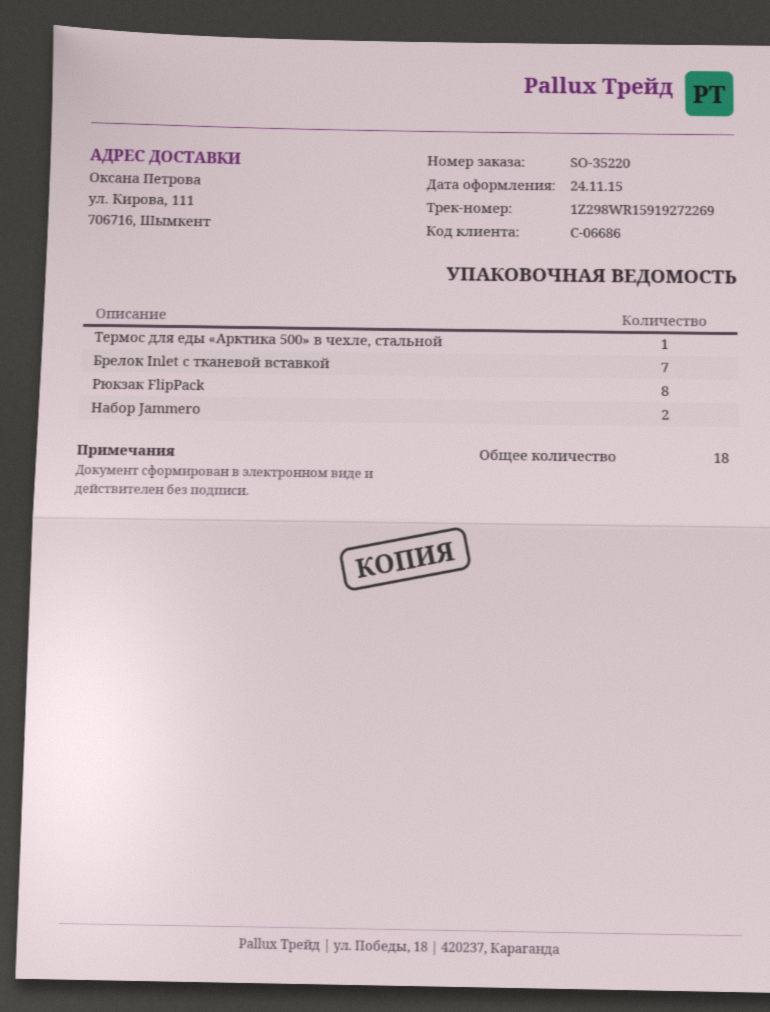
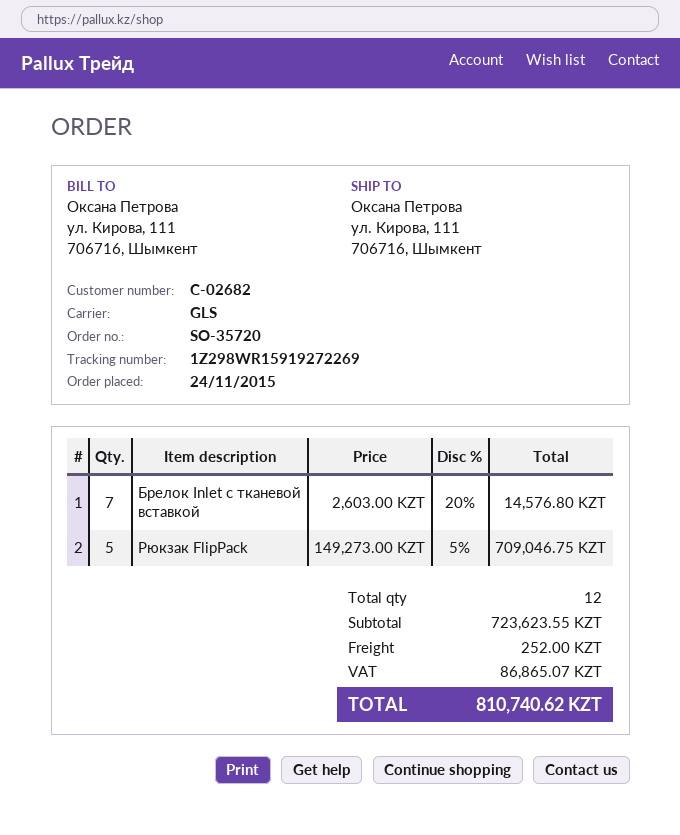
order number: SO-35220 -> SO-35720
customer number: C-06686 -> C-02682
Термос для еды «Арктика 500» в чехле, стальной: 1 -> none
Рюкзак FlipPack: 8 -> 5
Набор Jammero: 2 -> none
total quantity: 18 -> 12

